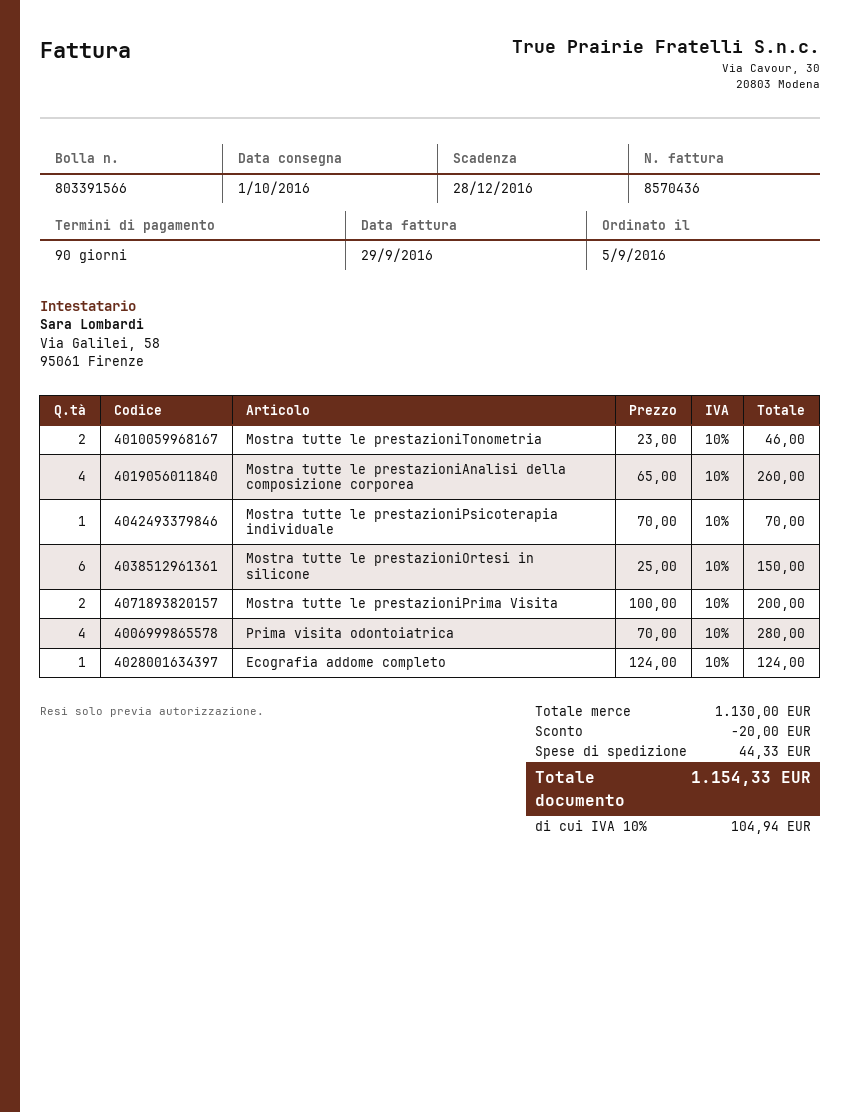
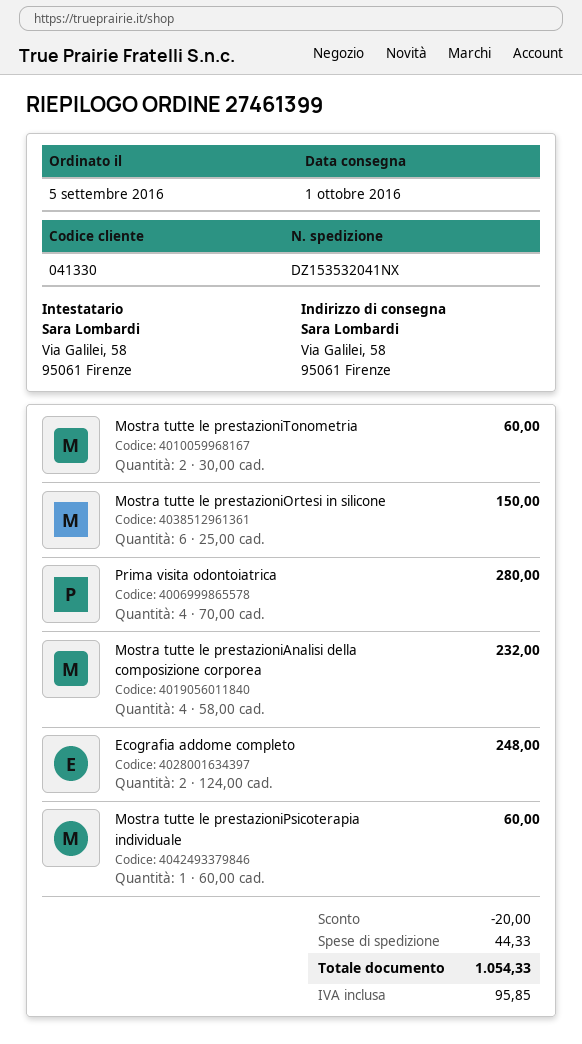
Mostra tutte le prestazioniTonometria: 2 x 23.00 = 46.00 -> 2 x 30.00 = 60.00
Mostra tutte le prestazioniAnalisi della composizione corporea: 4 x 65.00 = 260.00 -> 4 x 58.00 = 232.00
Mostra tutte le prestazioniPsicoterapia individuale: 1 x 70.00 = 70.00 -> 1 x 60.00 = 60.00
Mostra tutte le prestazioniPrima Visita: 2 x 100.00 = 200.00 -> none
Ecografia addome completo: 1 x 124.00 = 124.00 -> 2 x 124.00 = 248.00
tax: 104.94 -> 95.85
total: 1154.33 -> 1054.33

